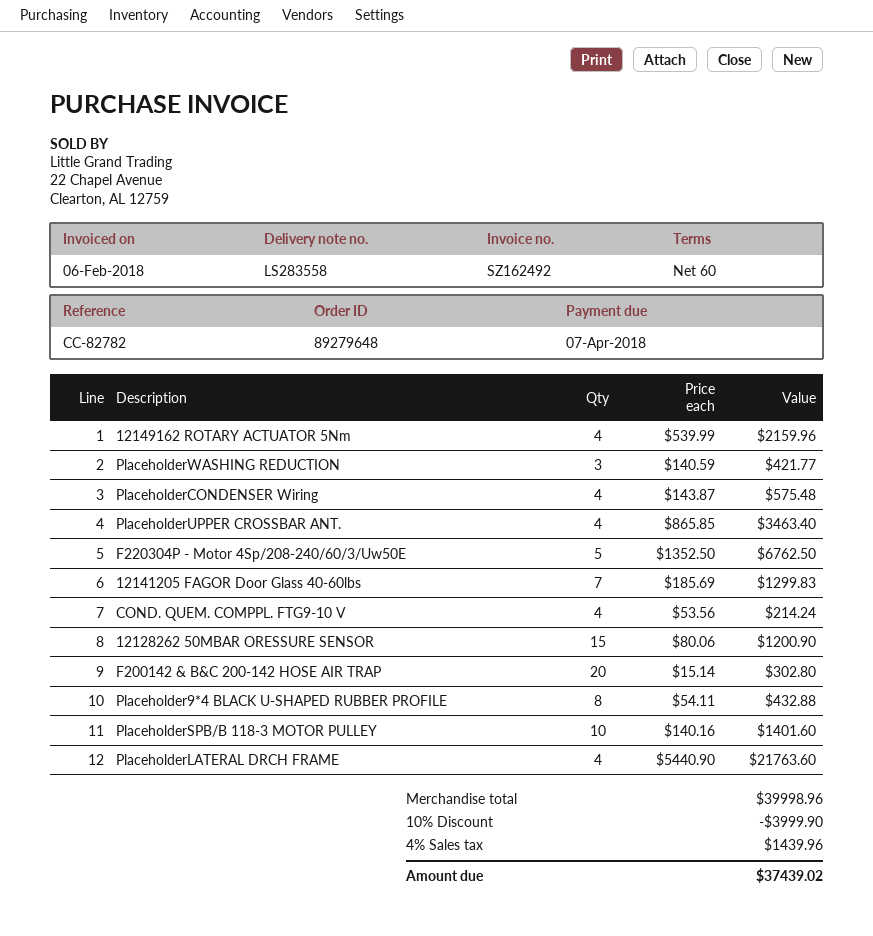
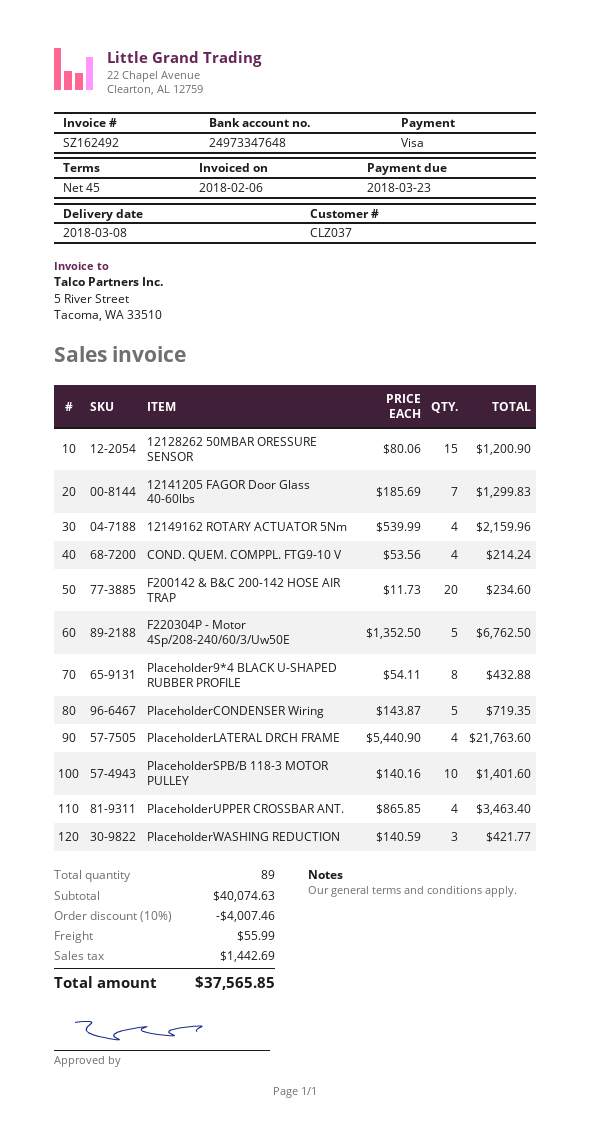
payment terms: 60 days -> 45 days
due date: 2018-04-07 -> 2018-03-23
PlaceholderCONDENSER Wiring: 4 x 143.87 = 575.48 -> 5 x 143.87 = 719.35
F200142 & B&C 200-142 HOSE AIR TRAP: 20 x 15.14 = 302.80 -> 20 x 11.73 = 234.60
subtotal: 39998.96 -> 40074.63
discount: 10% = 3999.90 -> 10% = 4007.46
shipping: none -> 55.99
tax: 1439.96 -> 1442.69
total: 37439.02 -> 37565.85

